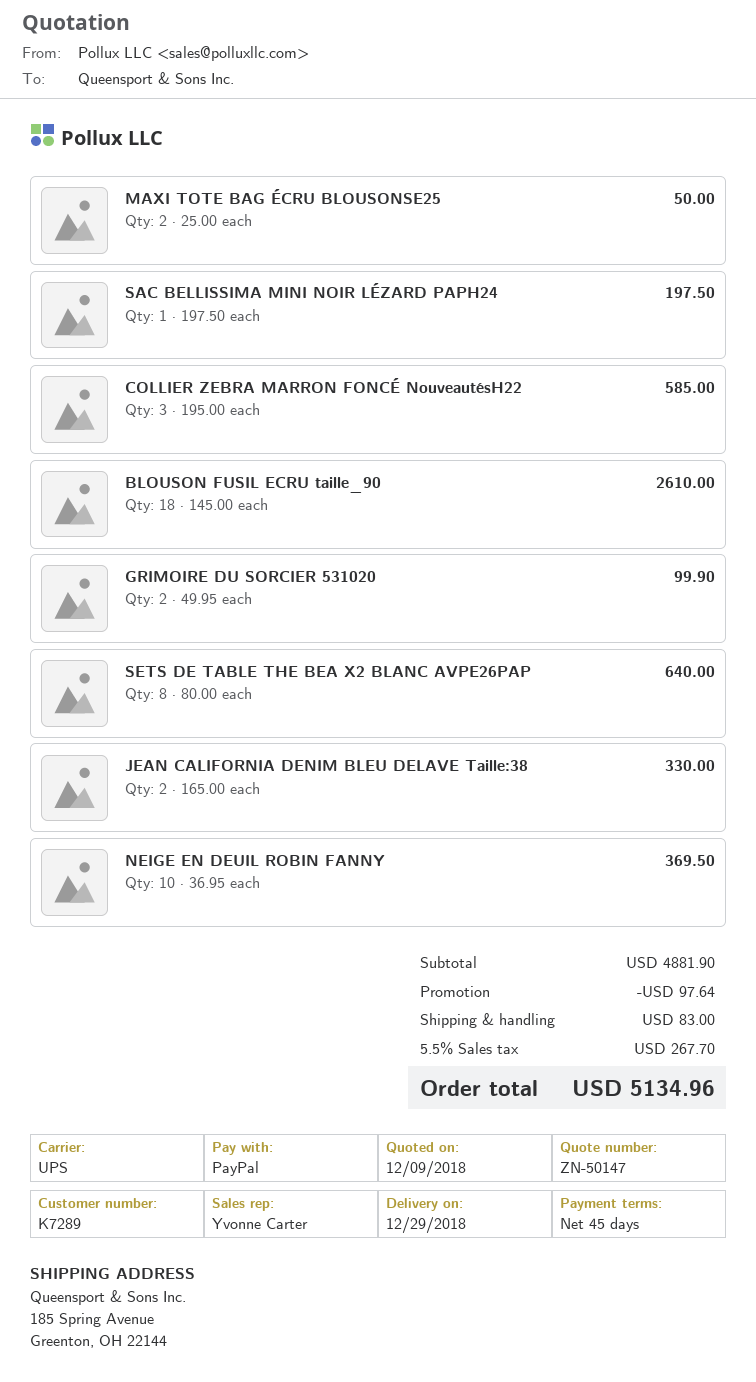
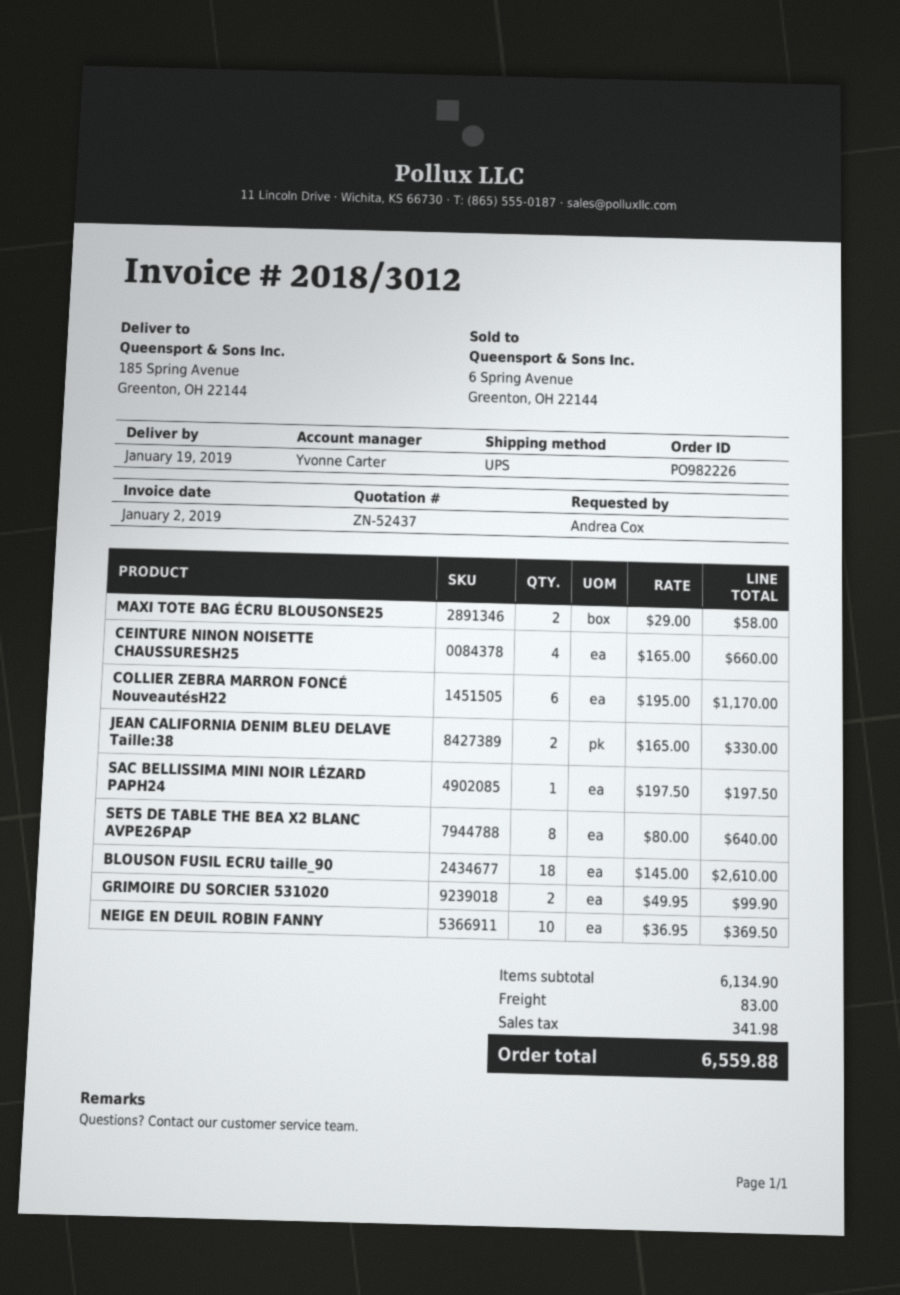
quote number: ZN-50147 -> ZN-52437
delivery date: 2018-12-29 -> 2019-01-19
MAXI TOTE BAG ÉCRU BLOUSONSE25: 2 x 25.00 = 50.00 -> 2 x 29.00 = 58.00
COLLIER ZEBRA MARRON FONCÉ NouveautésH22: 3 x 195.00 = 585.00 -> 6 x 195.00 = 1170.00
CEINTURE NINON NOISETTE CHAUSSURESH25: none -> 4 x 165.00 = 660.00
subtotal: 4881.90 -> 6134.90
discount: 97.64 -> none
tax: 267.70 -> 341.98
total: 5134.96 -> 6559.88

